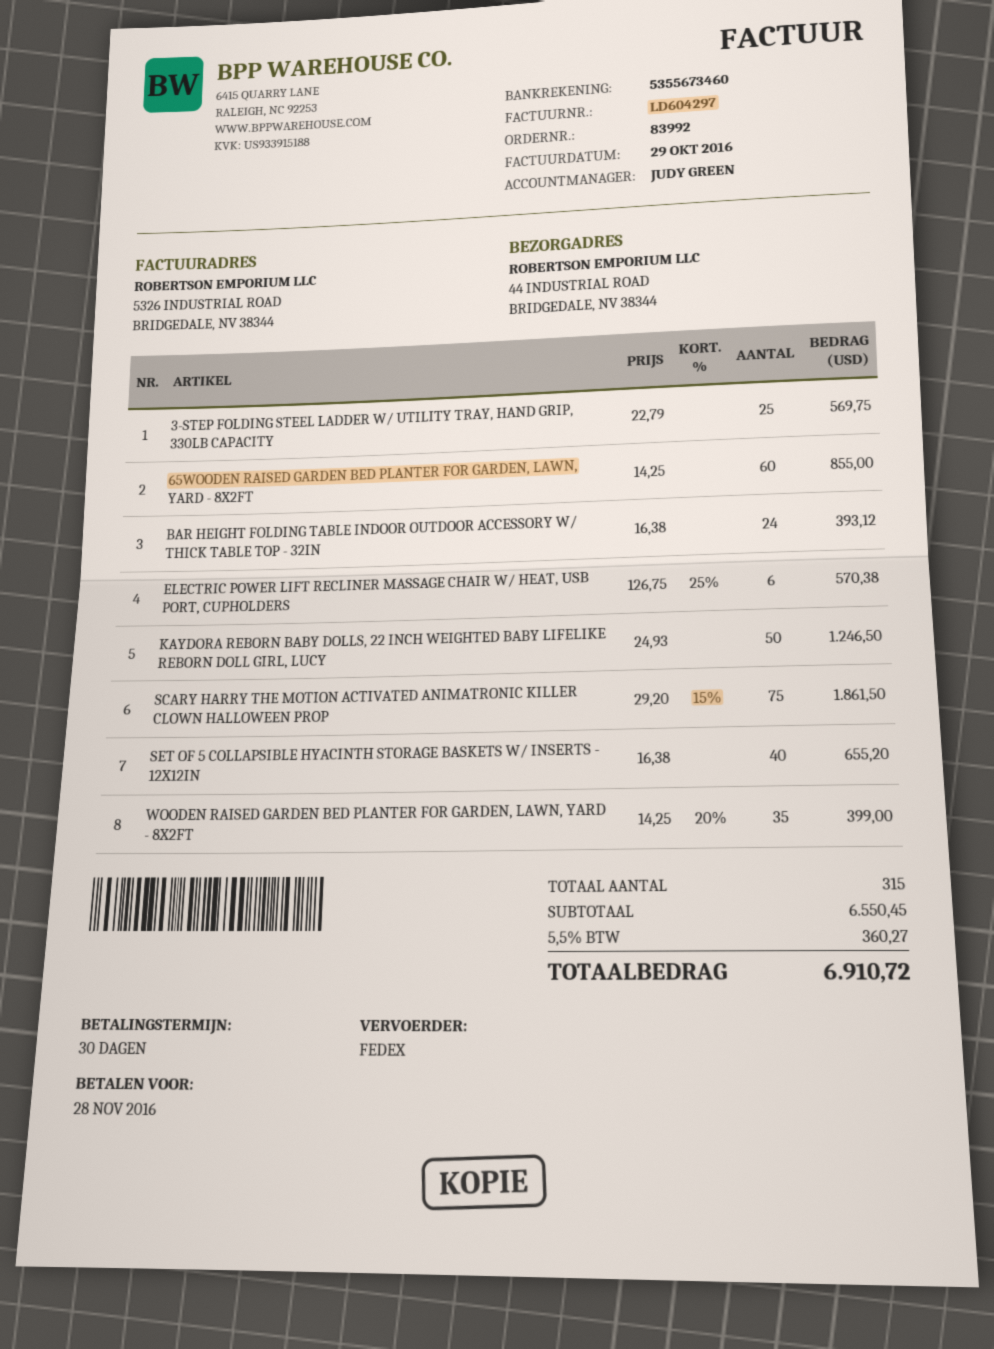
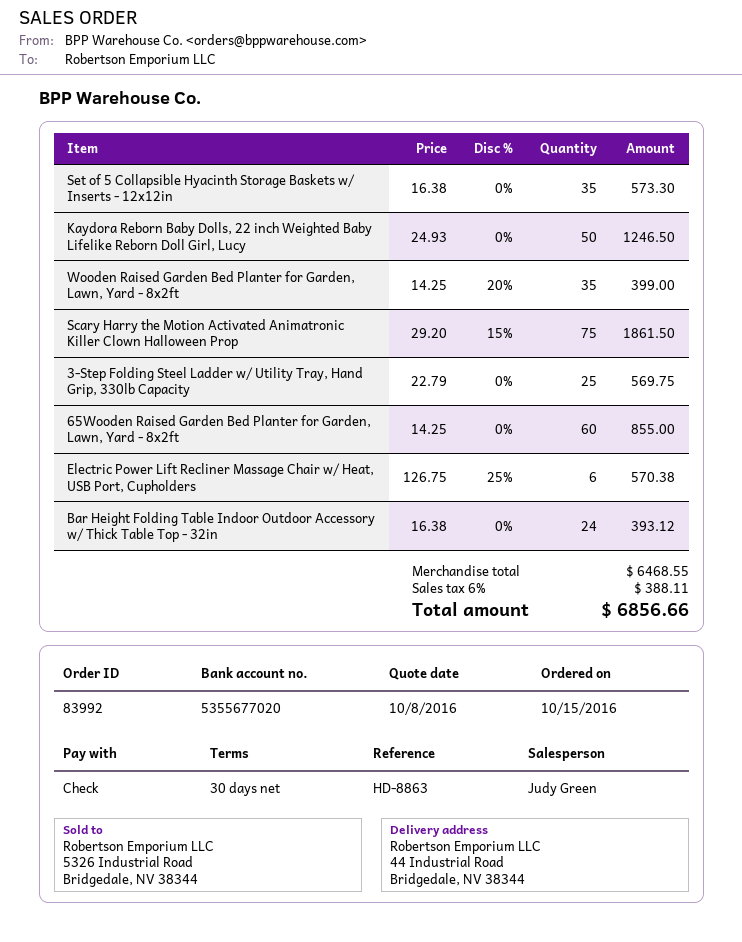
bank account: 5355673460 -> 5355677020
SET OF 5 COLLAPSIBLE HYACINTH STORAGE BASKETS W/ INSERTS - 12X12IN: 40 x 16.38 = 655.20 -> 35 x 16.38 = 573.30
subtotal: 6550.45 -> 6468.55
tax: 5.5% = 360.27 -> 6% = 388.11
total: 6910.72 -> 6856.66

